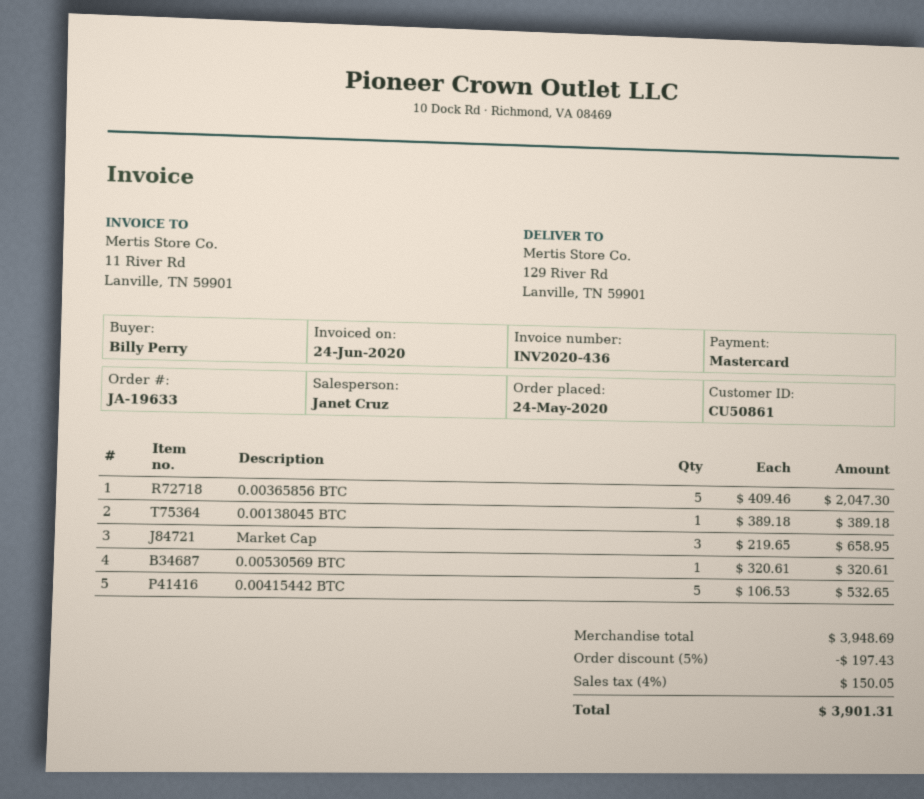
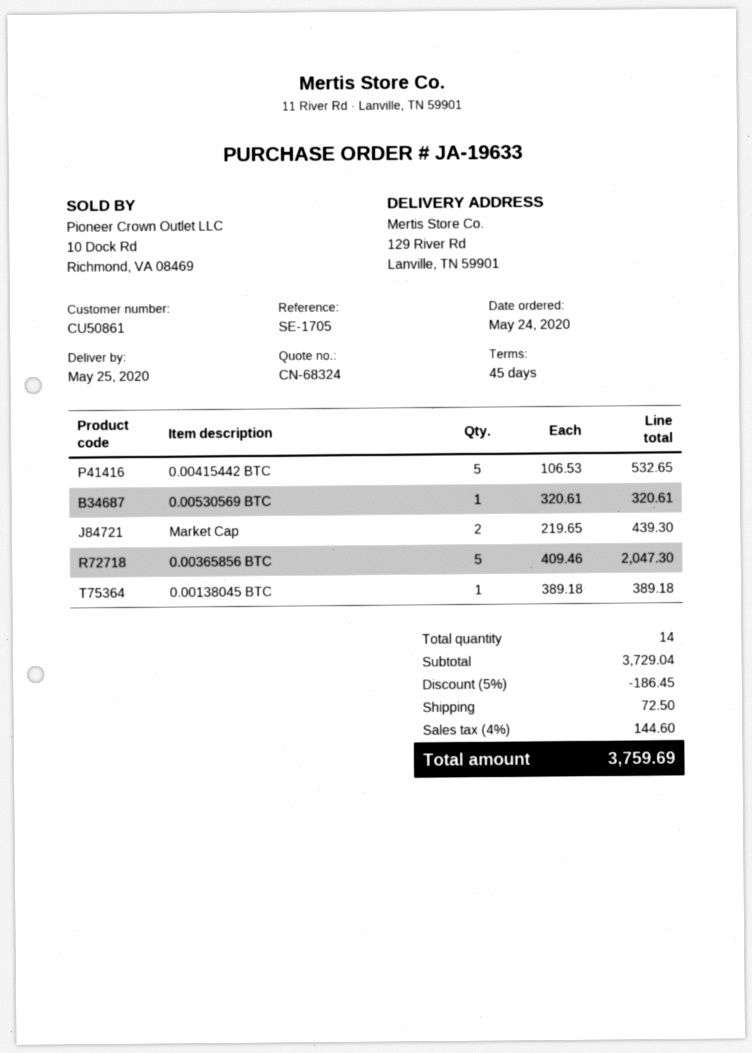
Market Cap: 3 x 219.65 = 658.95 -> 2 x 219.65 = 439.30
subtotal: 3948.69 -> 3729.04
discount: 5% = 197.43 -> 5% = 186.45
shipping: none -> 72.50
tax: 4% = 150.05 -> 4% = 144.60
total: 3901.31 -> 3759.69

